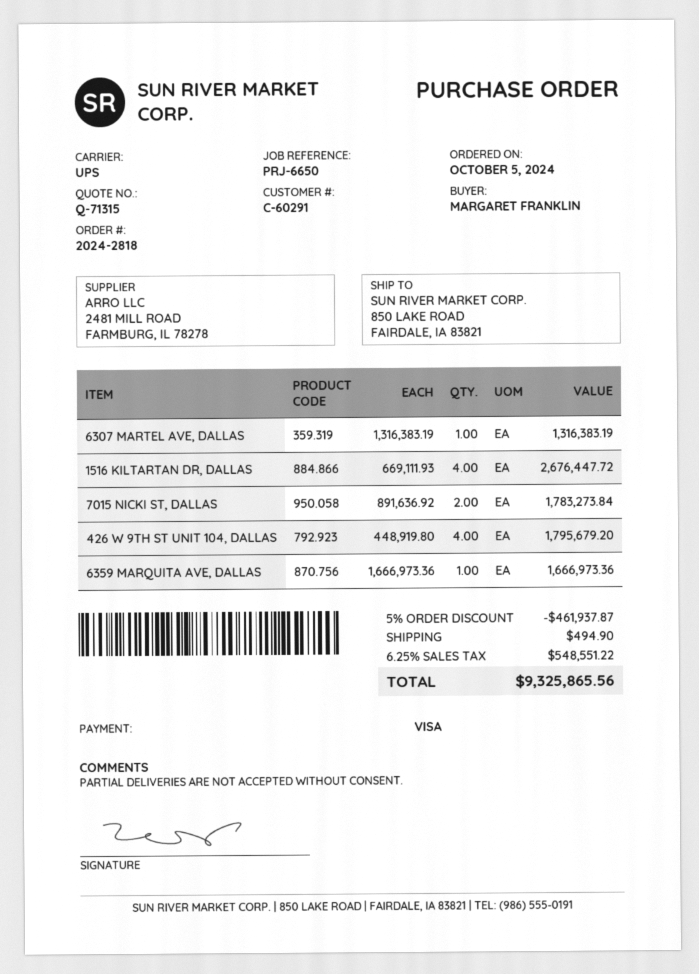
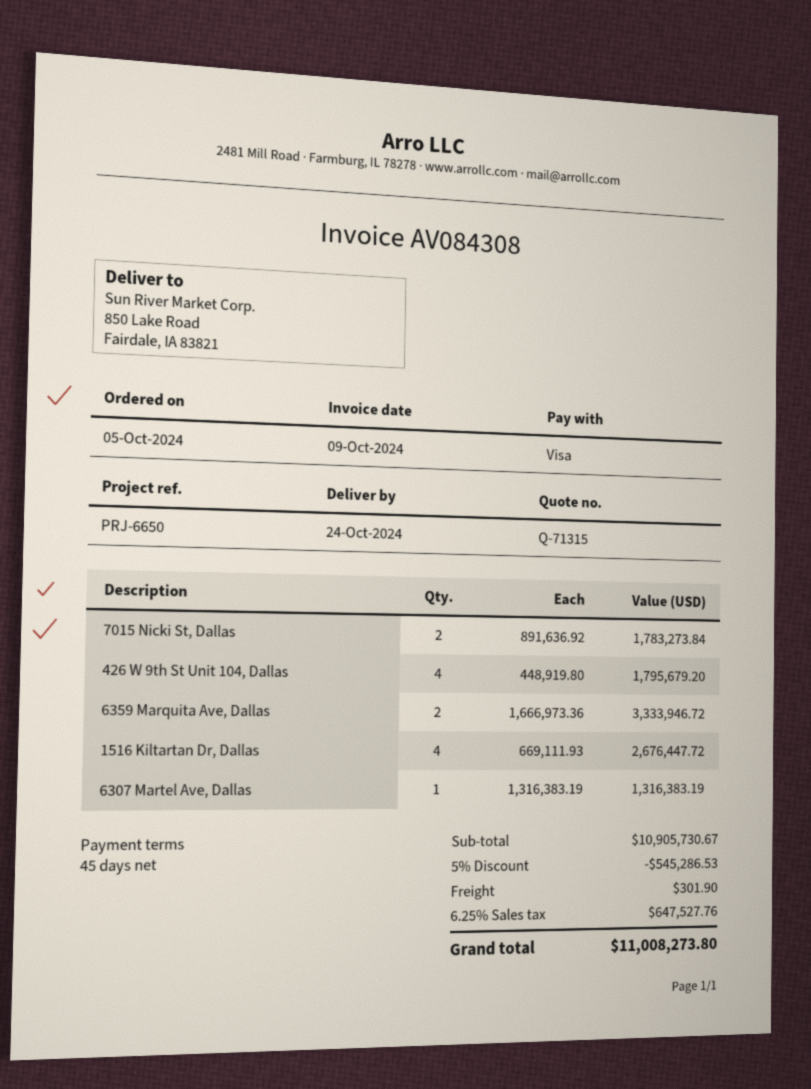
6359 MARQUITA AVE, DALLAS: 1 x 1666973.36 = 1666973.36 -> 2 x 1666973.36 = 3333946.72
discount: 5% = 461937.87 -> 5% = 545286.53
shipping: 494.90 -> 301.90
tax: 6.25% = 548551.22 -> 6.25% = 647527.76
total: 9325865.56 -> 11008273.80

